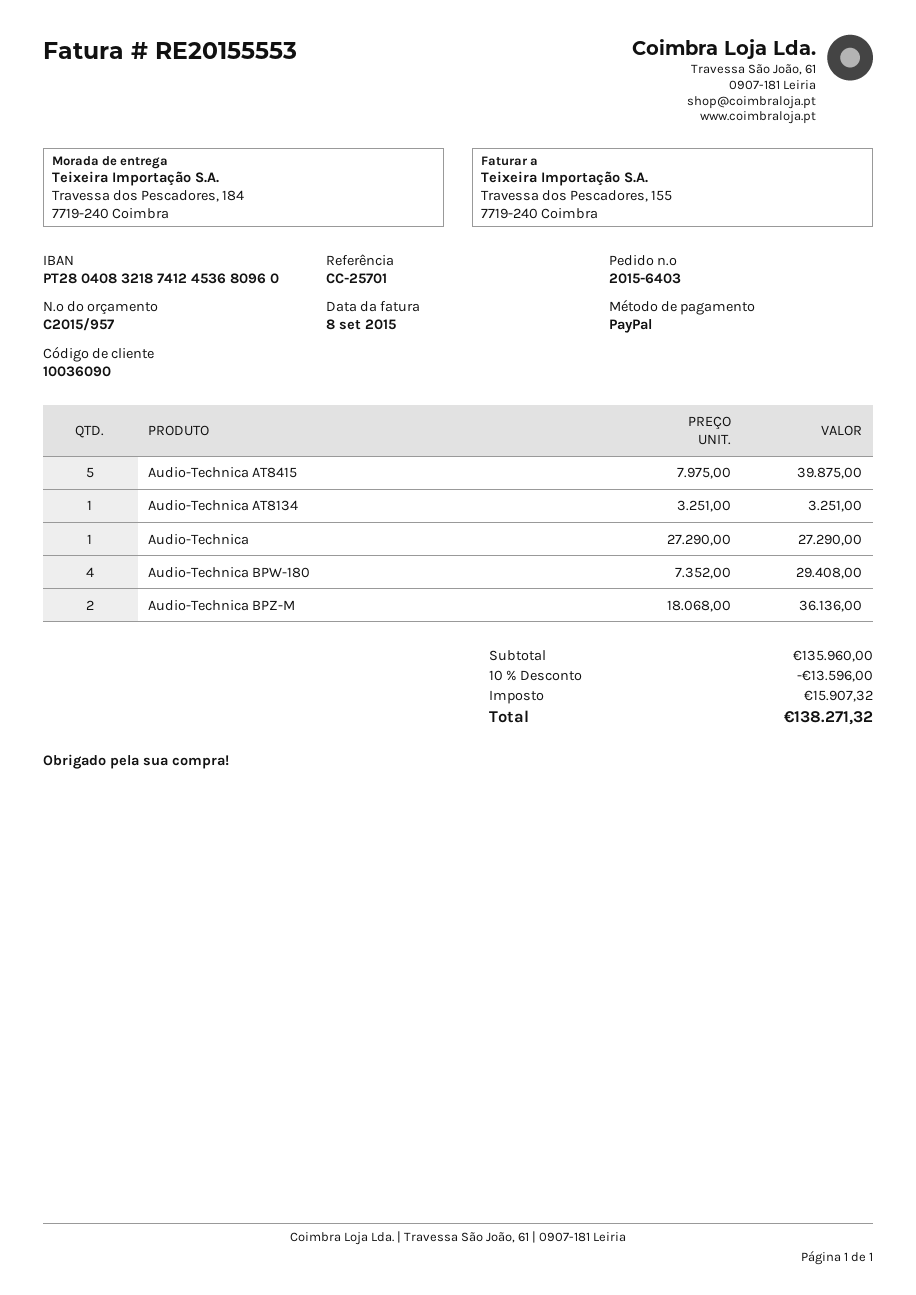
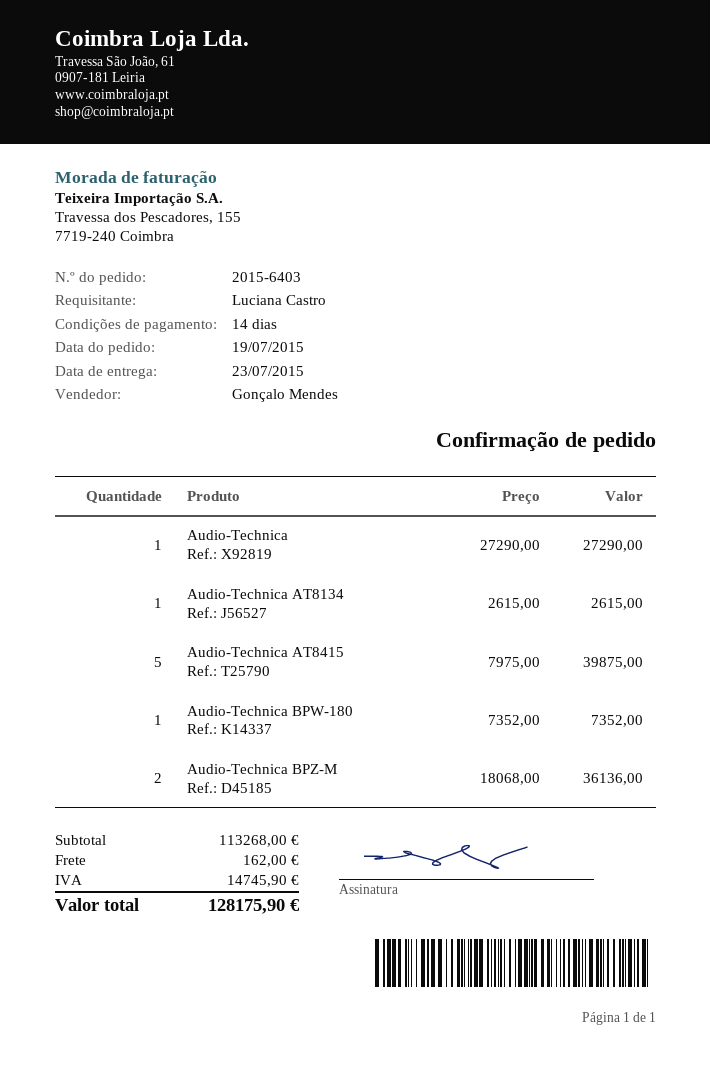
Audio-Technica AT8134: 1 x 3251.00 = 3251.00 -> 1 x 2615.00 = 2615.00
Audio-Technica BPW-180: 4 x 7352.00 = 29408.00 -> 1 x 7352.00 = 7352.00
subtotal: 135960.00 -> 113268.00
discount: 10% = 13596.00 -> none
shipping: none -> 162.00
tax: 15907.32 -> 14745.90
total: 138271.32 -> 128175.90

